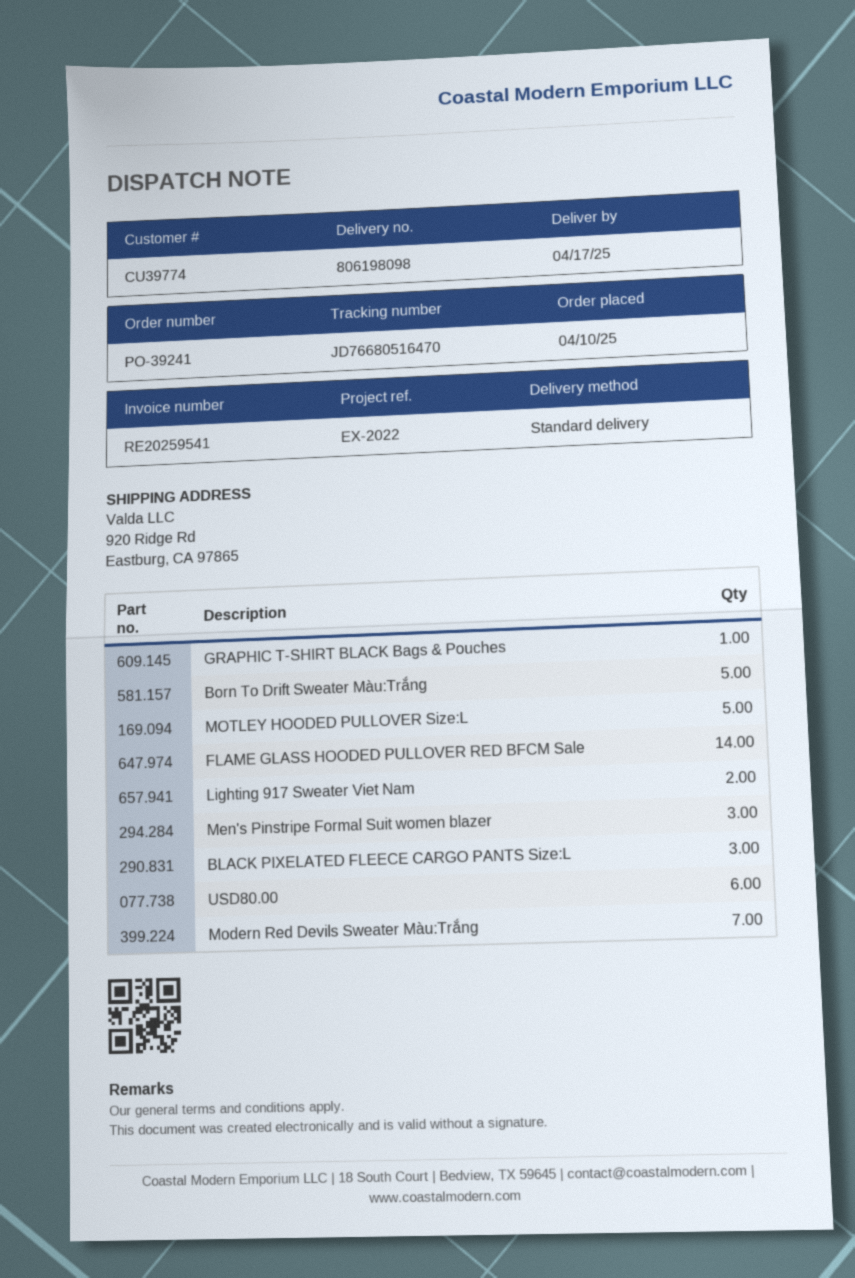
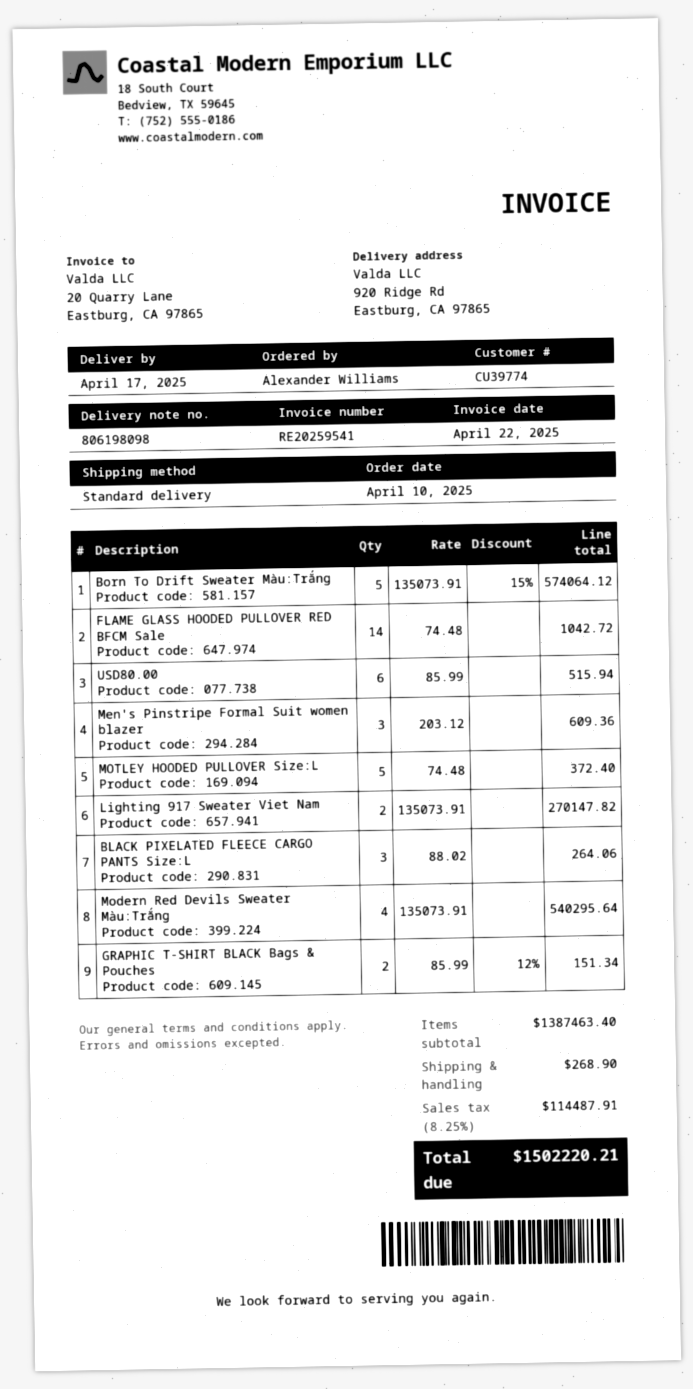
GRAPHIC T-SHIRT BLACK Bags & Pouches: 1 -> 2
Modern Red Devils Sweater Màu:Trắng: 7 -> 4

